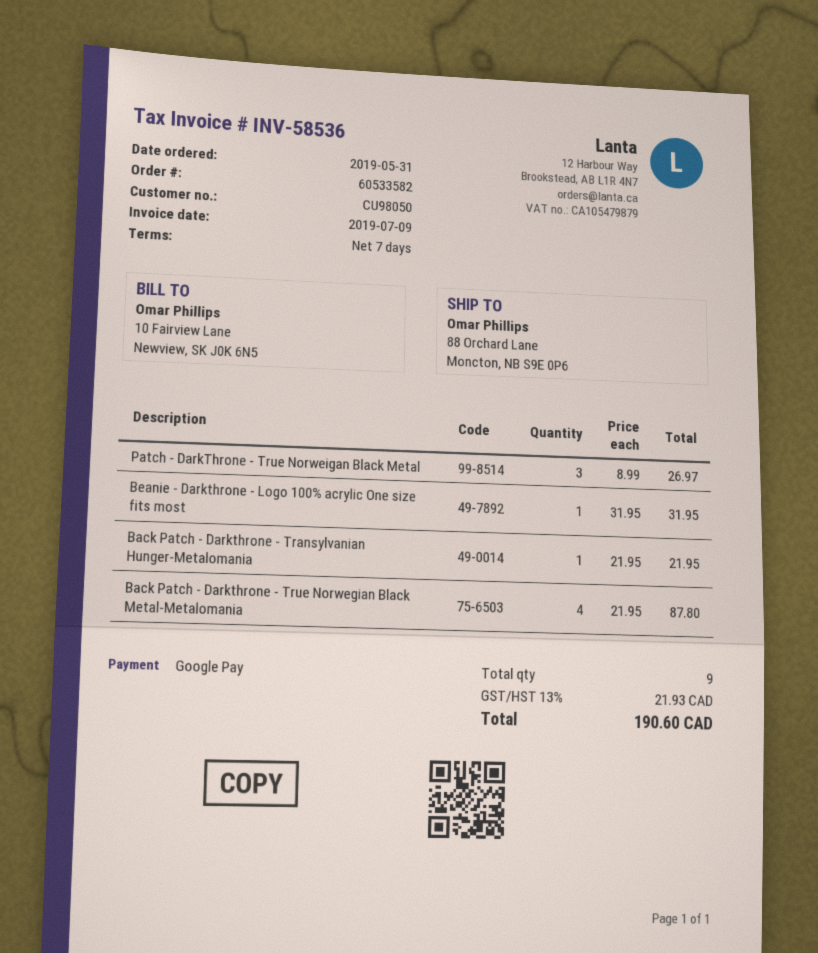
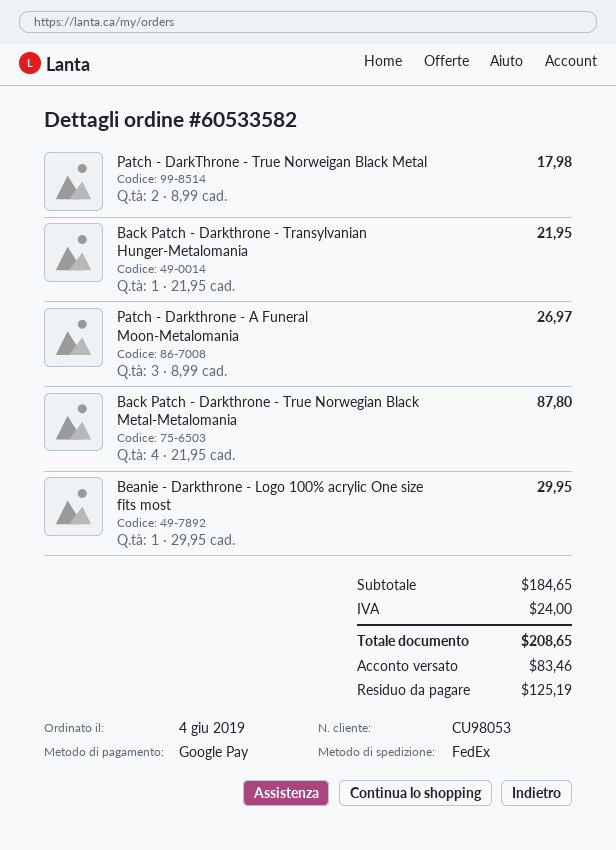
order date: 2019-05-31 -> 2019-06-04
customer number: CU98050 -> CU98053
Patch - DarkThrone - True Norweigan Black Metal: 3 x 8.99 = 26.97 -> 2 x 8.99 = 17.98
Beanie - Darkthrone - Logo 100% acrylic One size fits most: 1 x 31.95 = 31.95 -> 1 x 29.95 = 29.95
Patch - Darkthrone - A Funeral Moon-Metalomania: none -> 3 x 8.99 = 26.97
tax: 21.93 -> 24.00
total: 190.60 -> 208.65

